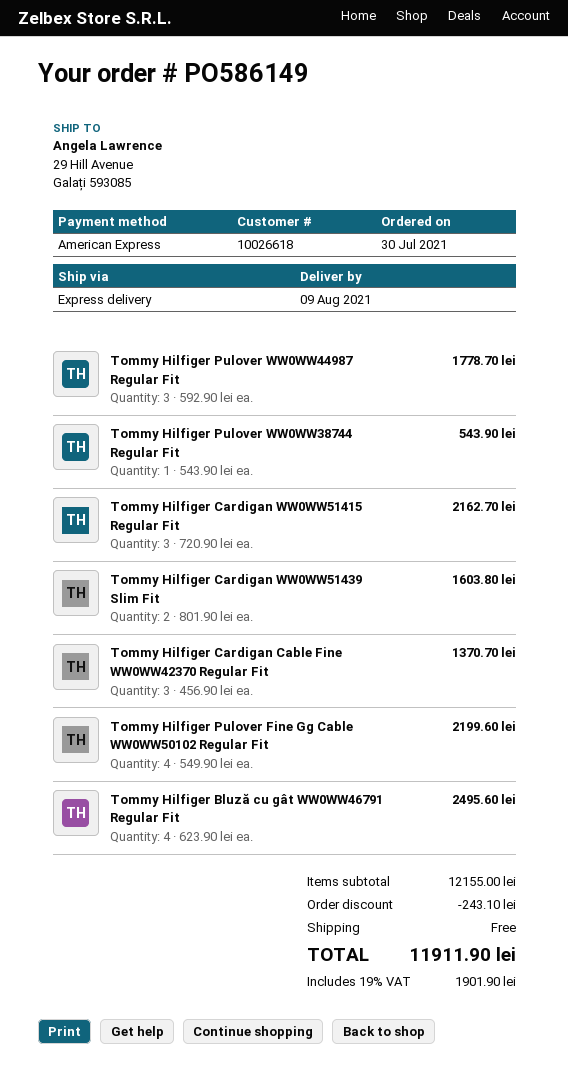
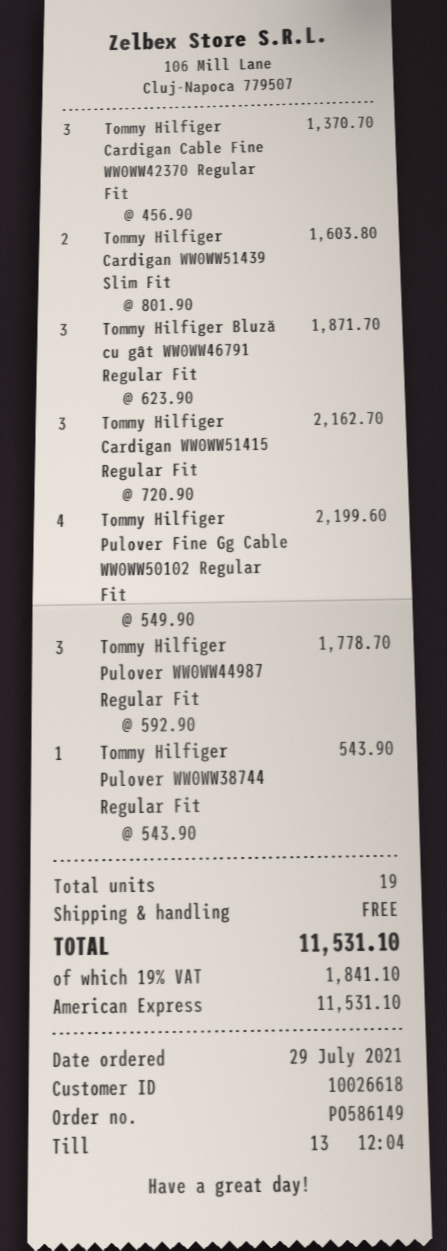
order date: 2021-07-30 -> 2021-07-29
Tommy Hilfiger Bluză cu gât WW0WW46791 Regular Fit: 4 x 623.90 = 2495.60 -> 3 x 623.90 = 1871.70
discount: 243.10 -> none
tax: 19% = 1901.90 -> 19% = 1841.10
total: 11911.90 -> 11531.10

